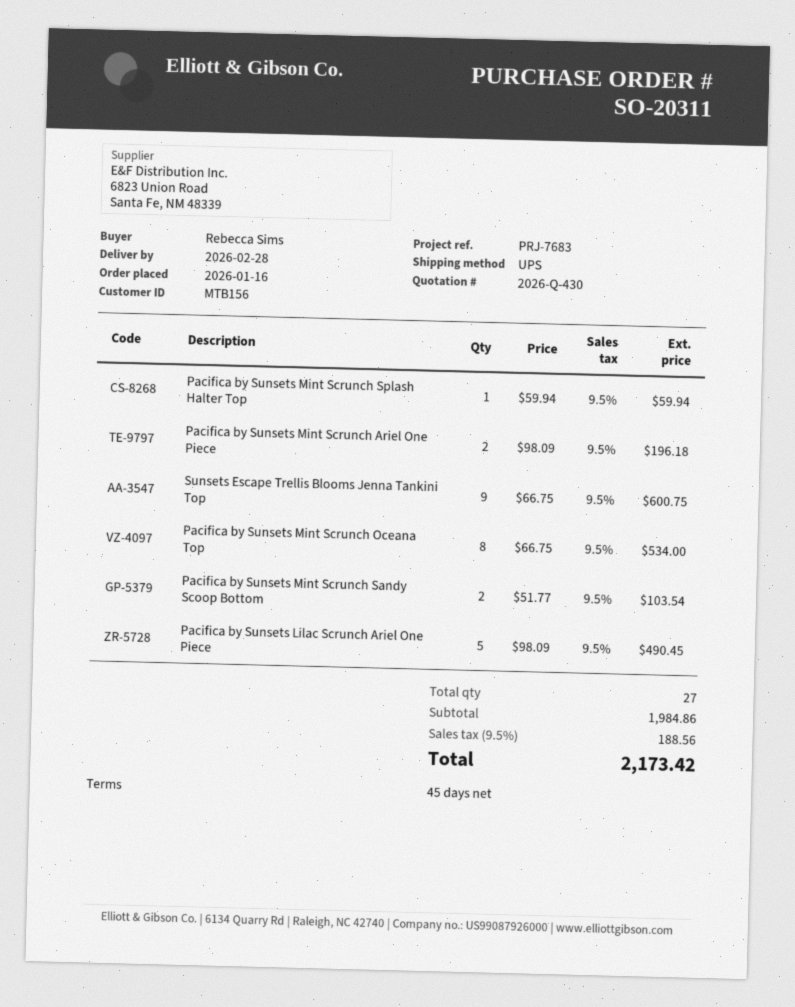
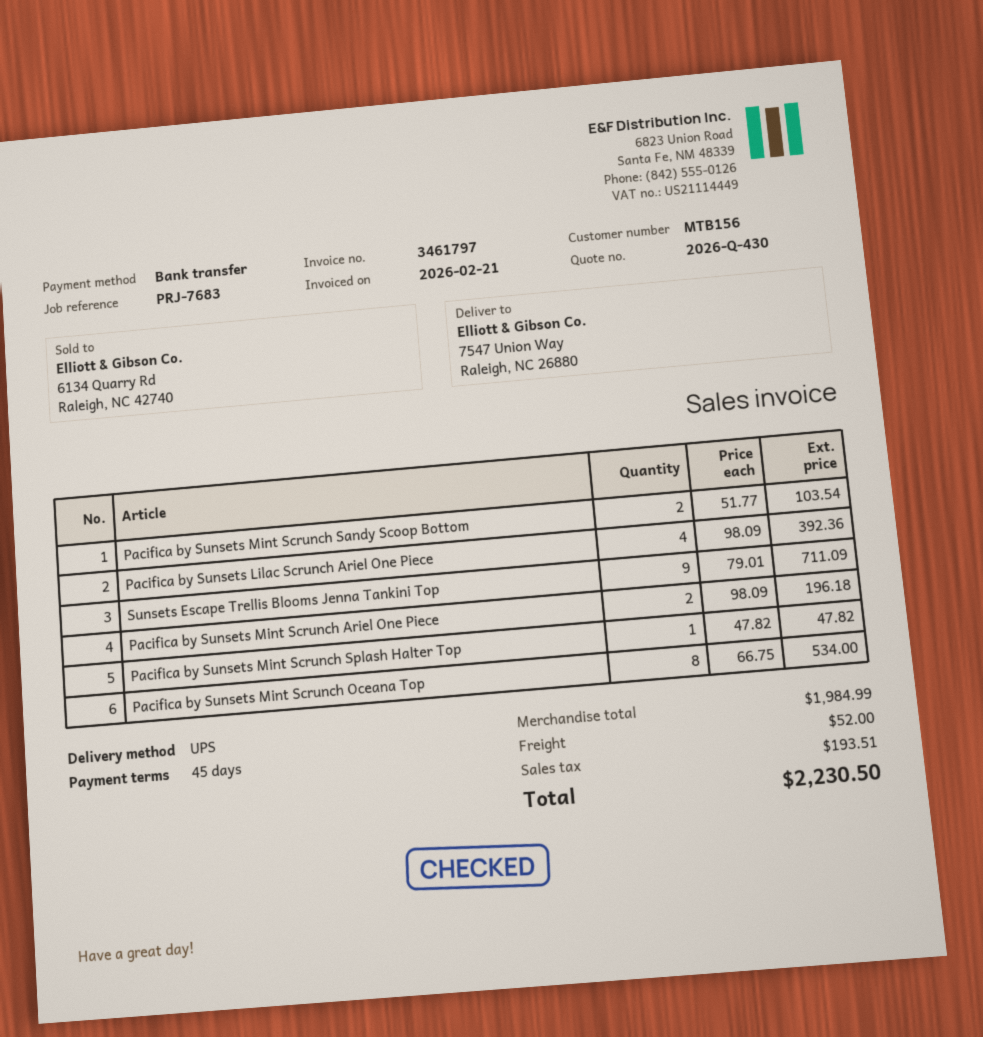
Pacifica by Sunsets Mint Scrunch Splash Halter Top: 1 x 59.94 = 59.94 -> 1 x 47.82 = 47.82
Sunsets Escape Trellis Blooms Jenna Tankini Top: 9 x 66.75 = 600.75 -> 9 x 79.01 = 711.09
Pacifica by Sunsets Lilac Scrunch Ariel One Piece: 5 x 98.09 = 490.45 -> 4 x 98.09 = 392.36
subtotal: 1984.86 -> 1984.99
shipping: none -> 52.00
tax: 188.56 -> 193.51
total: 2173.42 -> 2230.50

